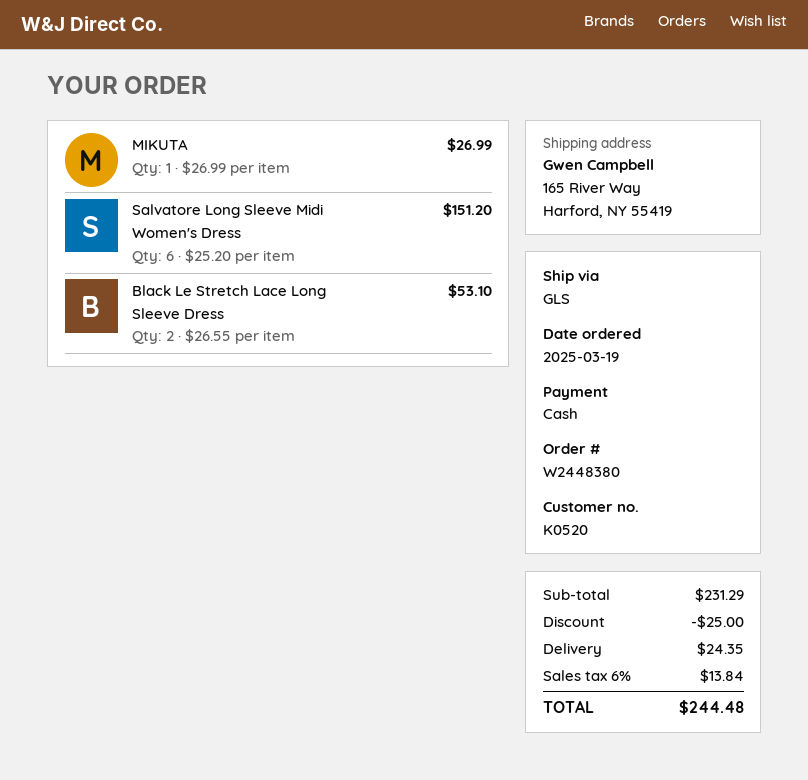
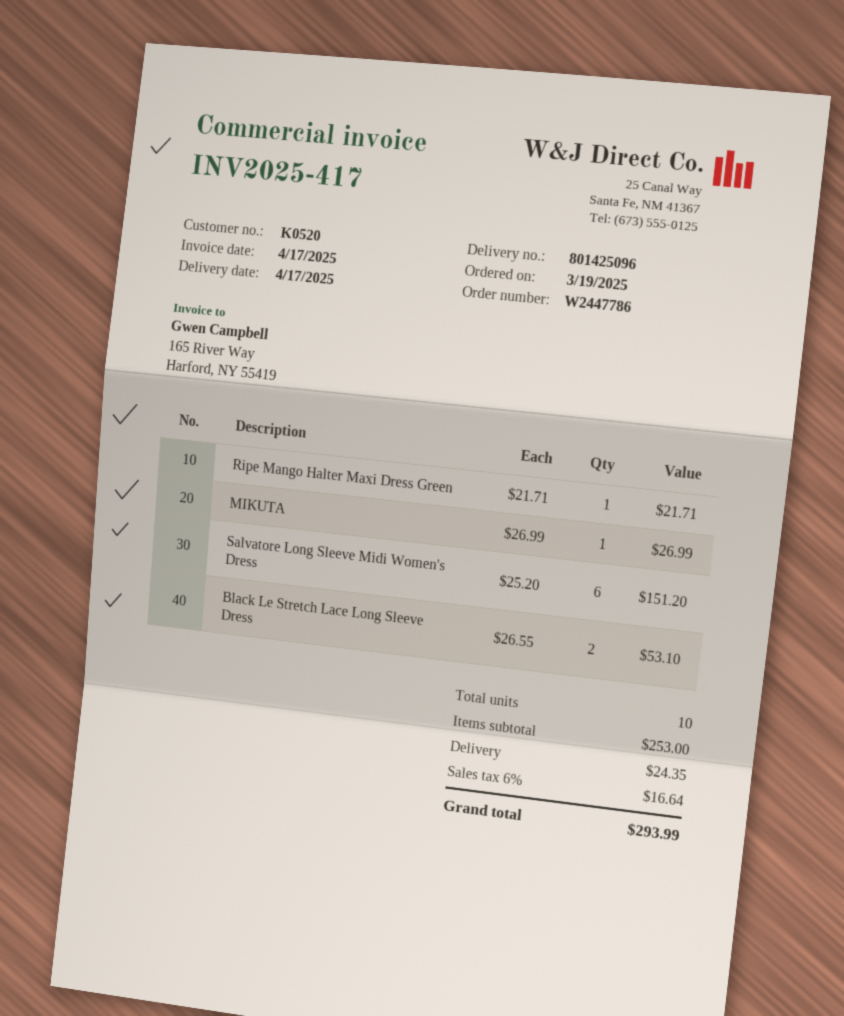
order number: W2448380 -> W2447786
Ripe Mango Halter Maxi Dress Green: none -> 1 x 21.71 = 21.71
subtotal: 231.29 -> 253.00
discount: 25.00 -> none
tax: 6% = 13.84 -> 6% = 16.64
total: 244.48 -> 293.99

